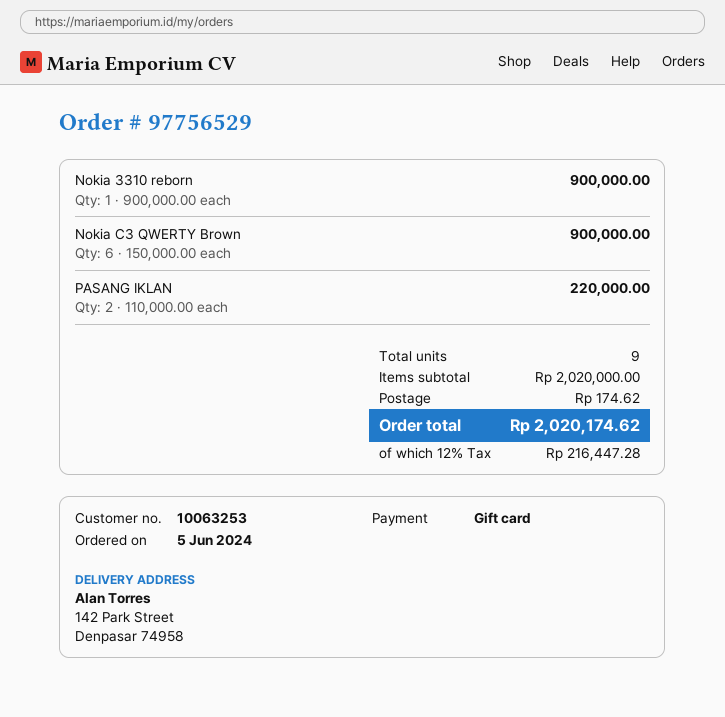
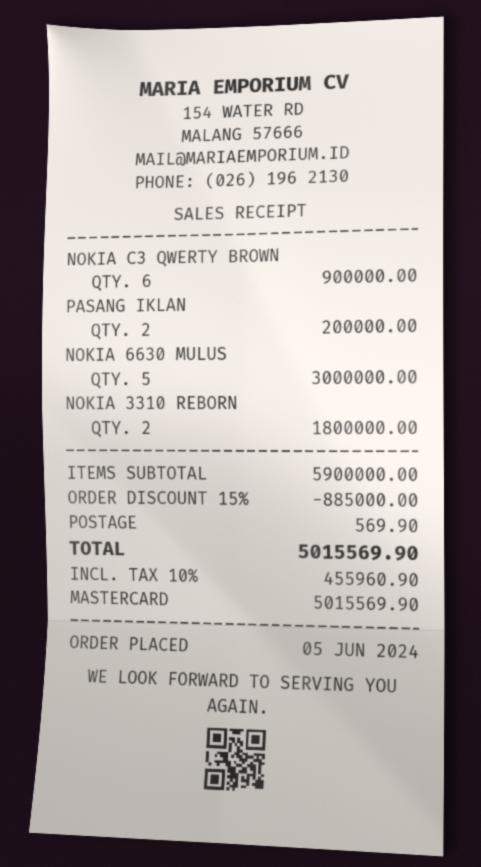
payment method: gift card -> Mastercard
Nokia 3310 reborn: 1 for 900000.00 -> 2 for 1800000.00
PASANG IKLAN: 2 for 220000.00 -> 2 for 200000.00
NOKIA 6630 MULUS: none -> 5 for 3000000.00
subtotal: 2020000.00 -> 5900000.00
discount: none -> 15% = 885000.00
shipping: 174.62 -> 569.90
tax: 12% = 216447.28 -> 10% = 455960.90
total: 2020174.62 -> 5015569.90

